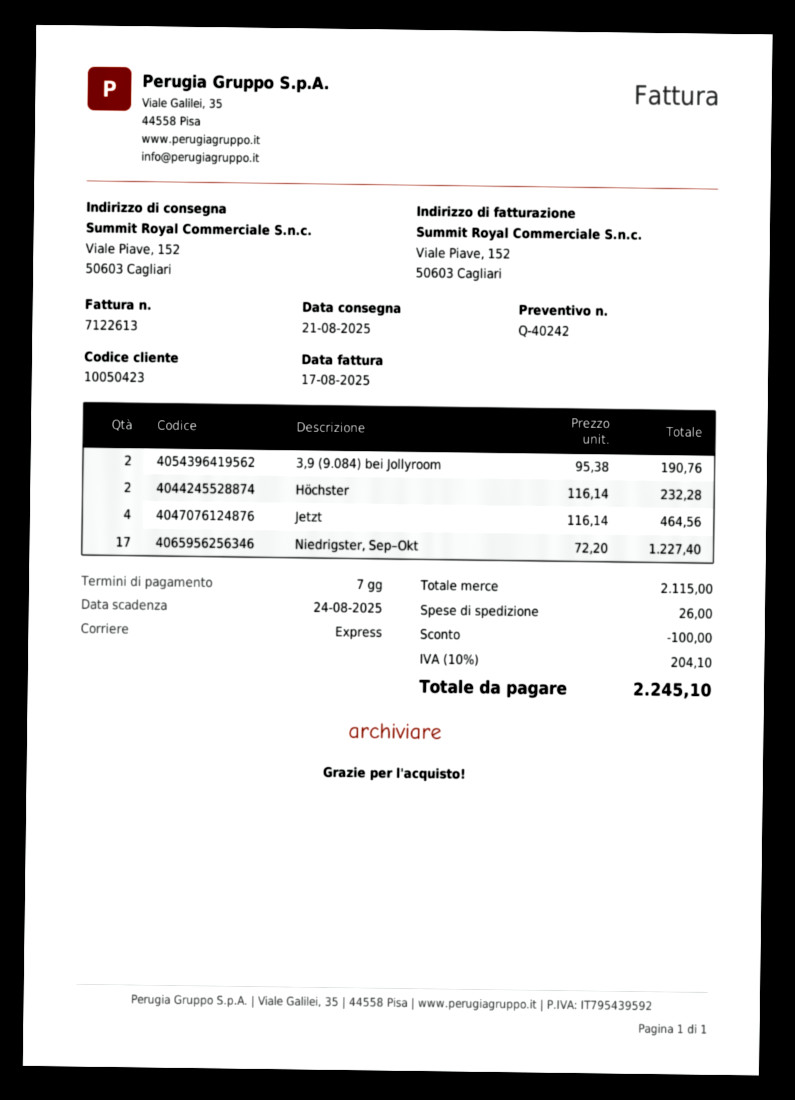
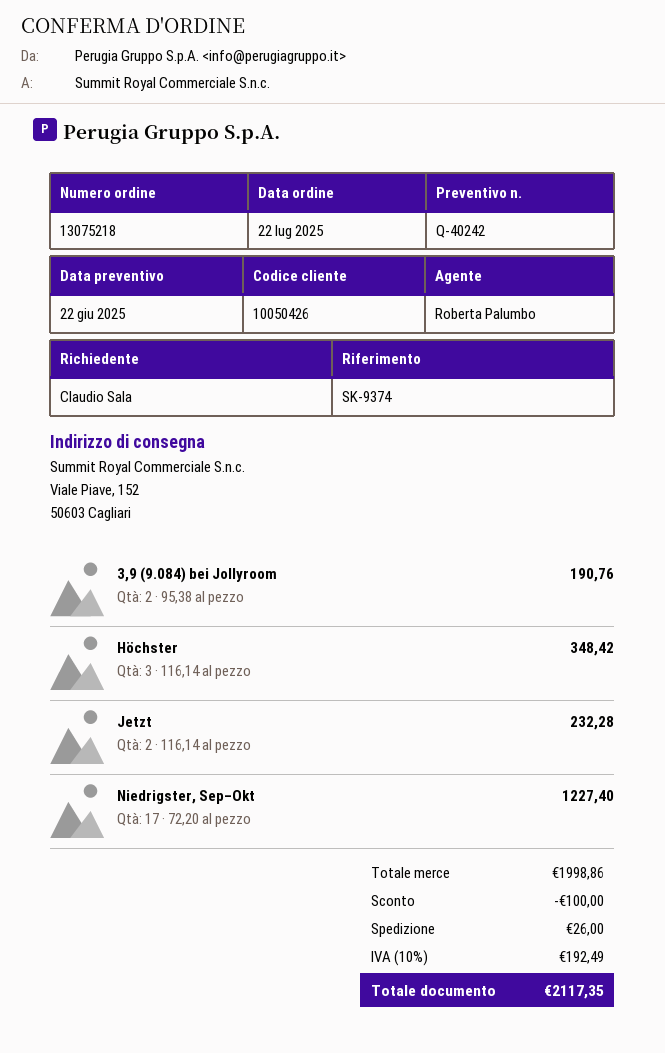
customer number: 10050423 -> 10050426
Höchster: 2 x 116.14 = 232.28 -> 3 x 116.14 = 348.42
Jetzt: 4 x 116.14 = 464.56 -> 2 x 116.14 = 232.28
subtotal: 2115.00 -> 1998.86
tax: 10% = 204.10 -> 10% = 192.49
total: 2245.10 -> 2117.35

